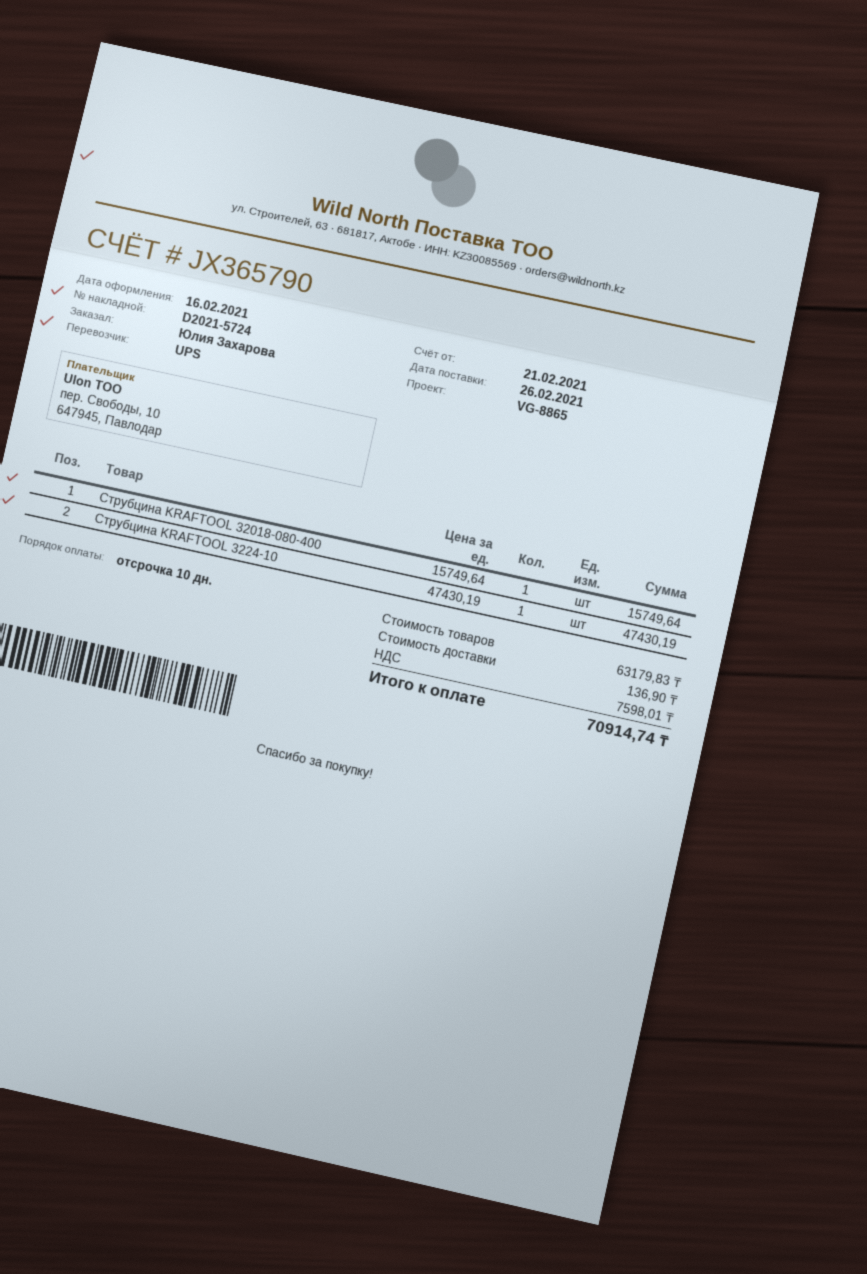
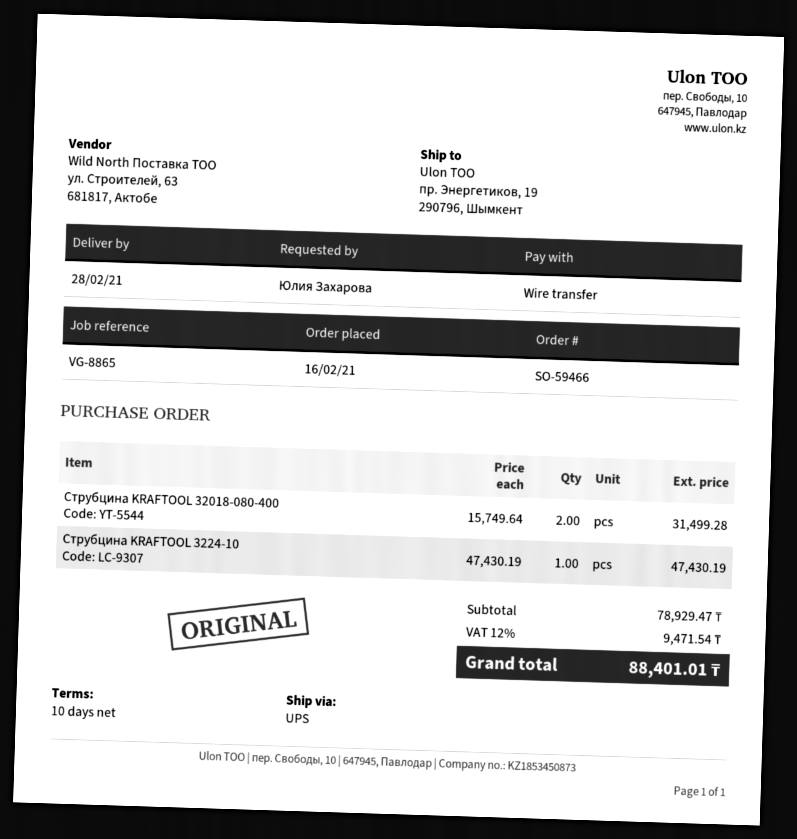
delivery date: 2021-02-26 -> 2021-02-28
Струбцина KRAFTOOL 32018-080-400: 1 x 15749.64 = 15749.64 -> 2 x 15749.64 = 31499.28
subtotal: 63179.83 -> 78929.47
shipping: 136.90 -> none
tax: 7598.01 -> 9471.54
total: 70914.74 -> 88401.01

